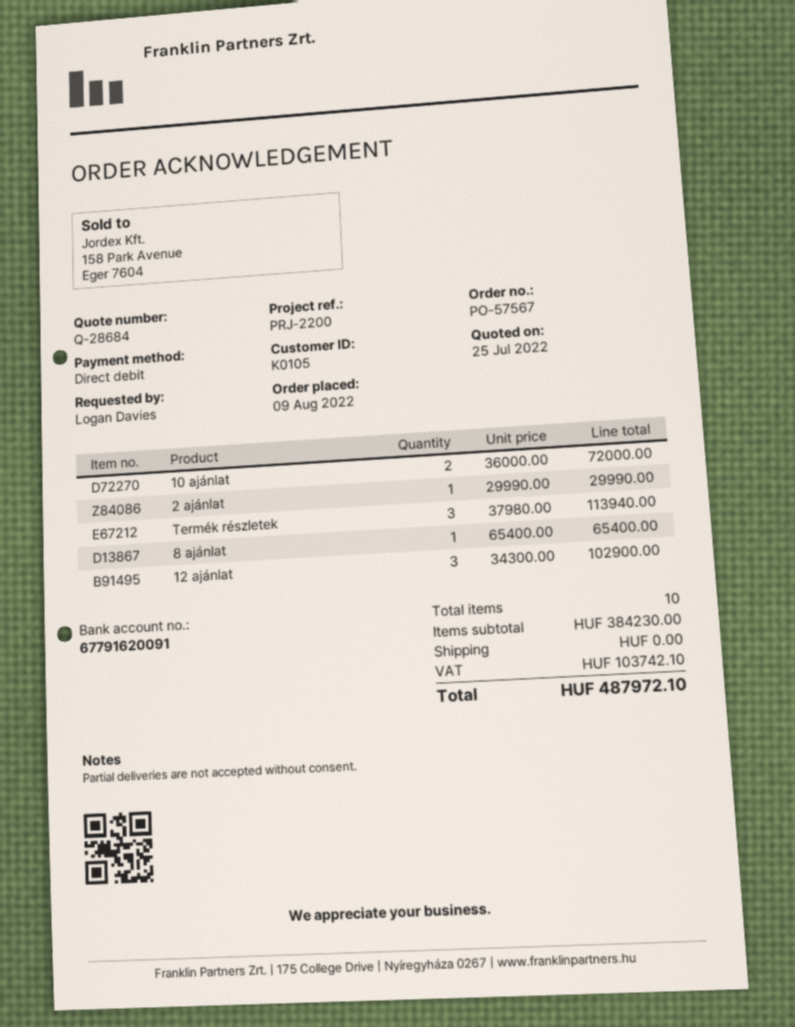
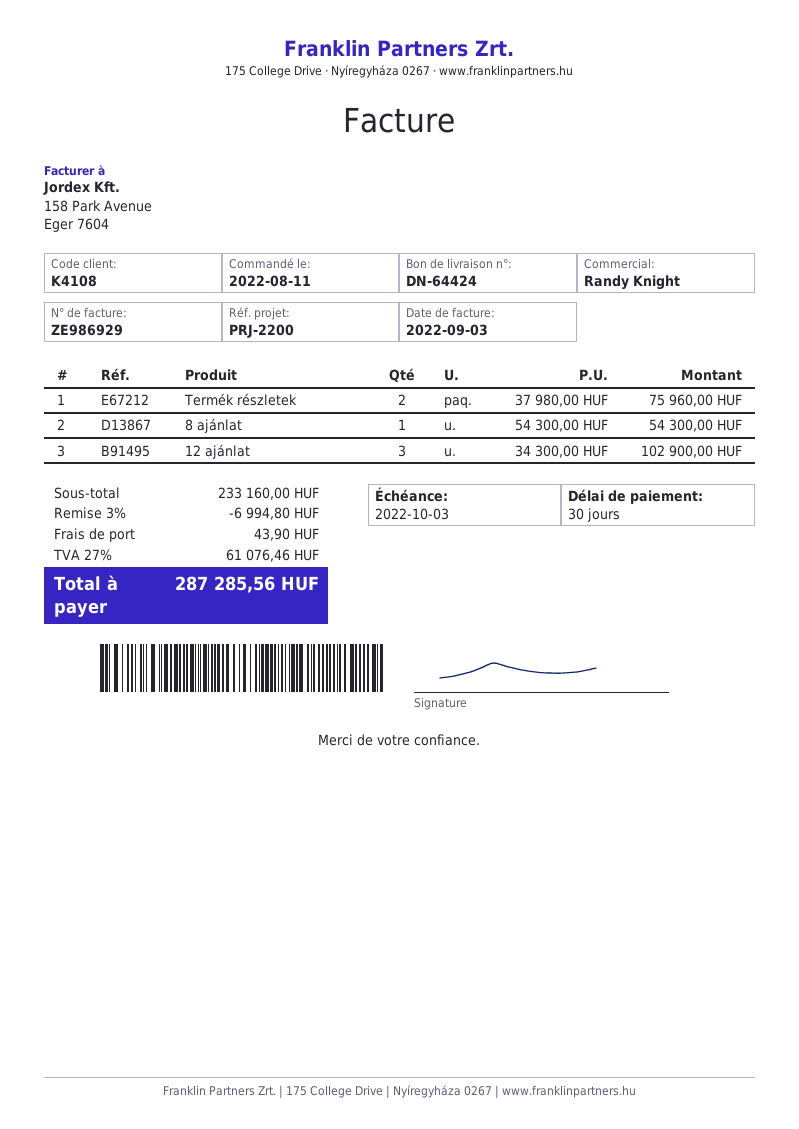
order date: 2022-08-09 -> 2022-08-11
customer number: K0105 -> K4108
10 ajánlat: 2 x 36000.00 = 72000.00 -> none
2 ajánlat: 1 x 29990.00 = 29990.00 -> none
Termék részletek: 3 x 37980.00 = 113940.00 -> 2 x 37980.00 = 75960.00
8 ajánlat: 1 x 65400.00 = 65400.00 -> 1 x 54300.00 = 54300.00
subtotal: 384230.00 -> 233160.00
discount: none -> 3% = 6994.80
shipping: 0.00 -> 43.90
tax: 103742.10 -> 61076.46
total: 487972.10 -> 287285.56

